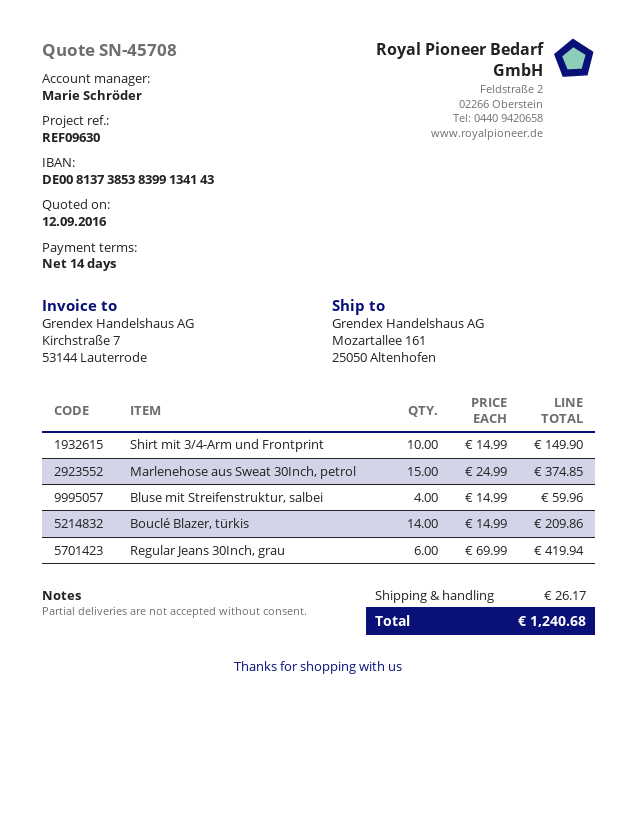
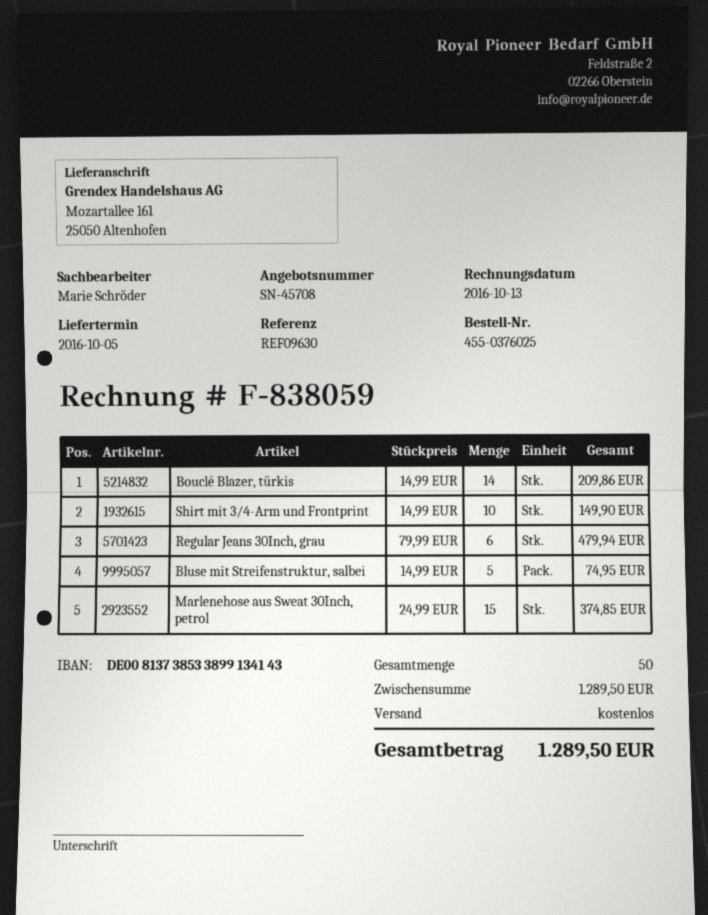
bank account: DE00813738538399134143 -> DE00813738533899134143
Bluse mit Streifenstruktur, salbei: 4 x 14.99 = 59.96 -> 5 x 14.99 = 74.95
Regular Jeans 30Inch, grau: 6 x 69.99 = 419.94 -> 6 x 79.99 = 479.94
shipping: 26.17 -> 0.00
total: 1240.68 -> 1289.50

